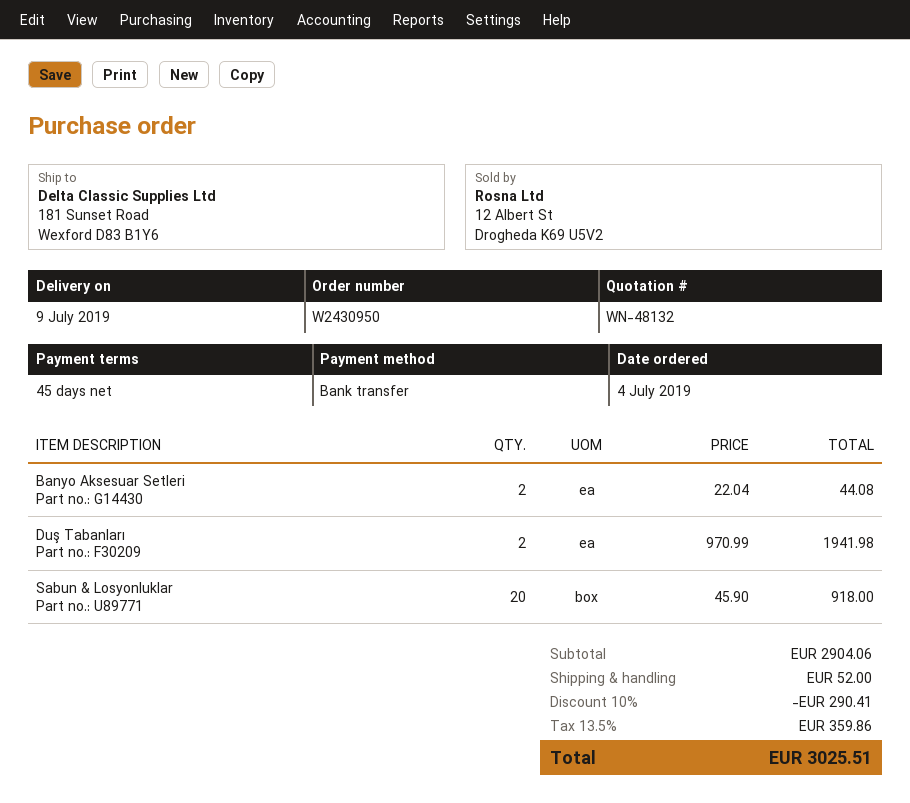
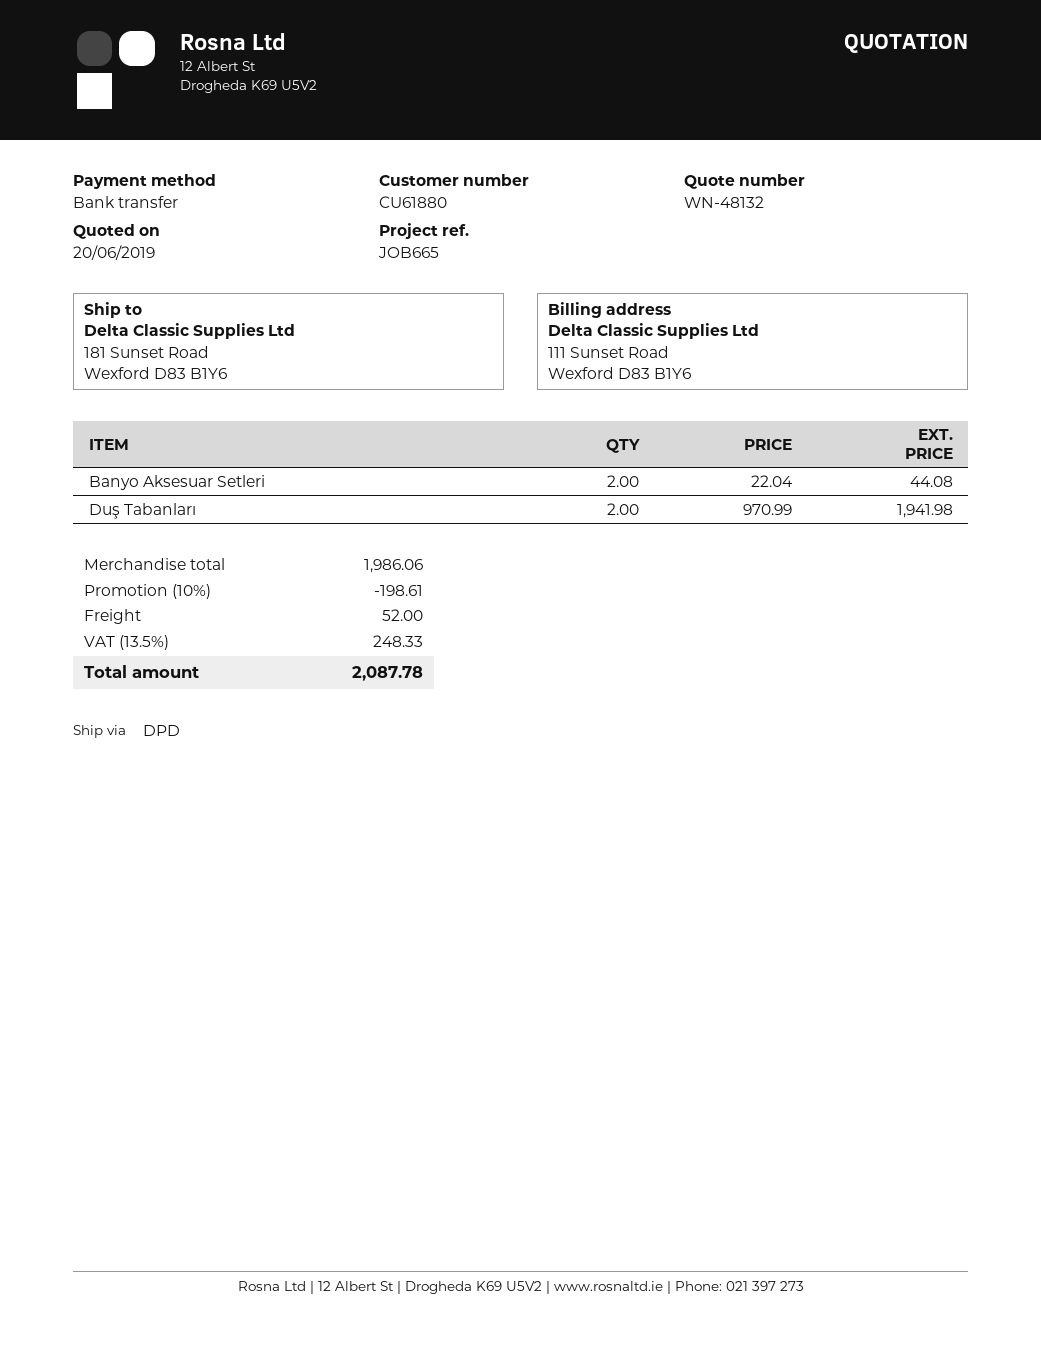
Sabun & Losyonluklar: 20 x 45.90 = 918.00 -> none
subtotal: 2904.06 -> 1986.06
discount: 10% = 290.41 -> 10% = 198.61
tax: 13.5% = 359.86 -> 13.5% = 248.33
total: 3025.51 -> 2087.78

